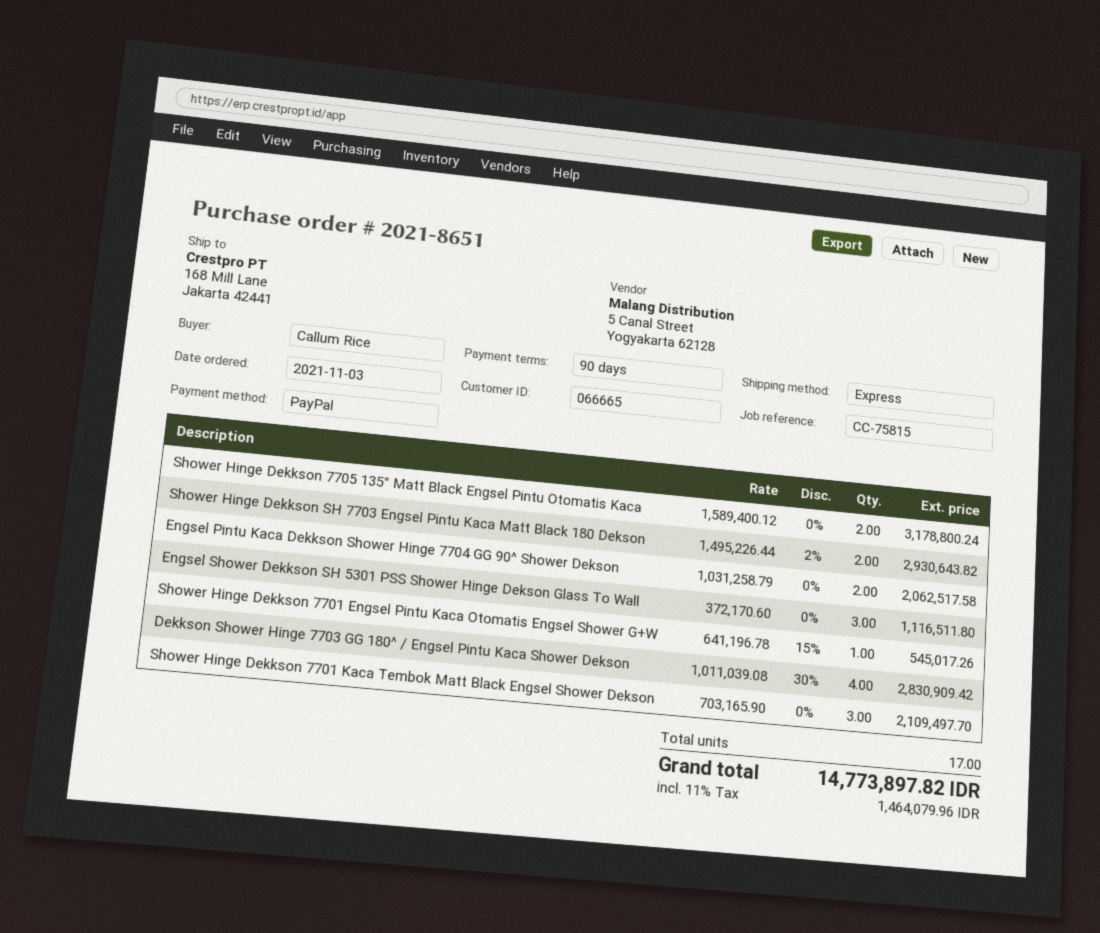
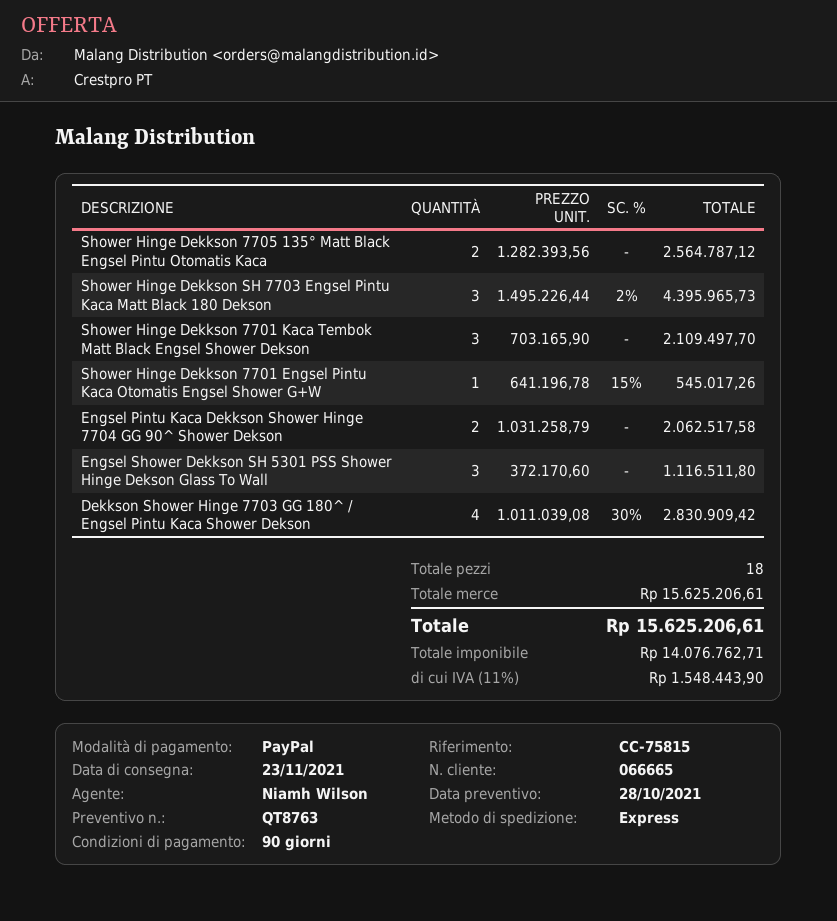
Shower Hinge Dekkson 7705 135° Matt Black Engsel Pintu Otomatis Kaca: 2 x 1589400.12 = 3178800.24 -> 2 x 1282393.56 = 2564787.12
Shower Hinge Dekkson SH 7703 Engsel Pintu Kaca Matt Black 180 Dekson: 2 x 1495226.44 - 2% = 2930643.82 -> 3 x 1495226.44 - 2% = 4395965.73
total quantity: 17 -> 18
tax: 11% = 1464079.96 -> 11% = 1548443.90
total: 14773897.82 -> 15625206.61

